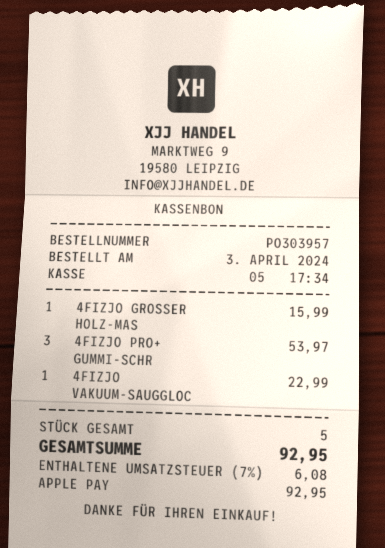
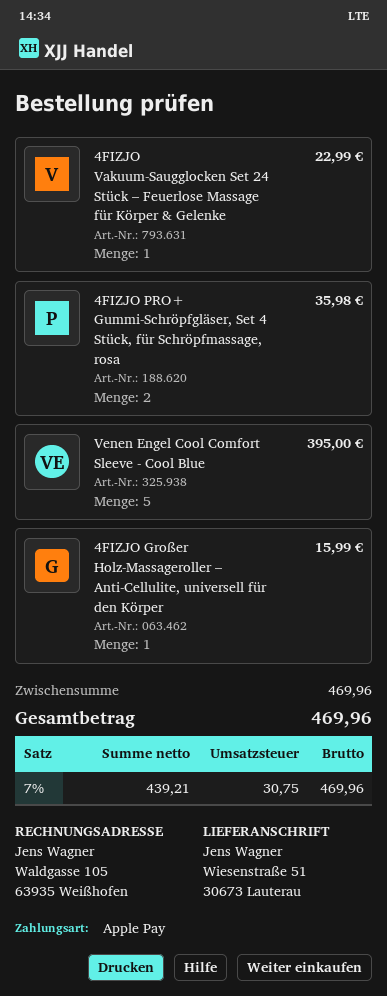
4FIZJO PRO+ GUMMI-SCHR: 3 for 53.97 -> 2 for 35.98
Venen Engel Cool Comfort Sleeve - Cool Blue: none -> 5 for 395.00
tax: 7% = 6.08 -> 7% = 30.75
total: 92.95 -> 469.96

